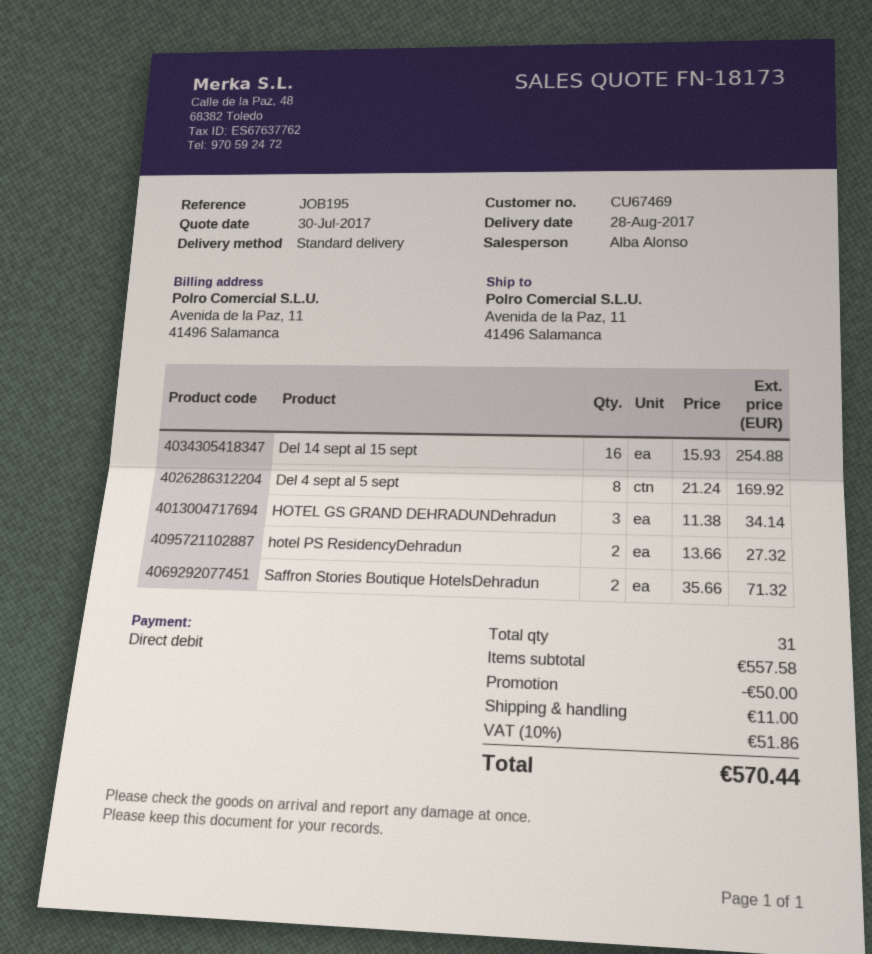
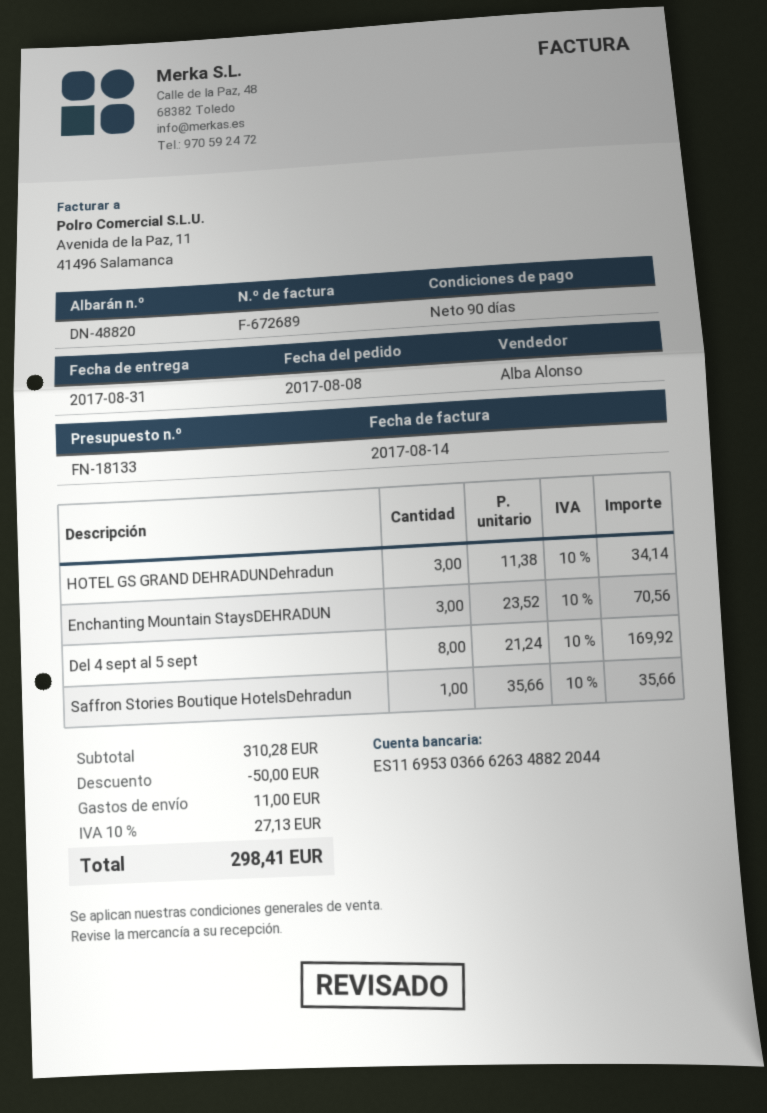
quote number: FN-18173 -> FN-18133
delivery date: 2017-08-28 -> 2017-08-31
Del 14 sept al 15 sept: 16 x 15.93 = 254.88 -> none
hotel PS ResidencyDehradun: 2 x 13.66 = 27.32 -> none
Saffron Stories Boutique HotelsDehradun: 2 x 35.66 = 71.32 -> 1 x 35.66 = 35.66
Enchanting Mountain StaysDEHRADUN: none -> 3 x 23.52 = 70.56
subtotal: 557.58 -> 310.28
tax: 10% = 51.86 -> 10% = 27.13
total: 570.44 -> 298.41

